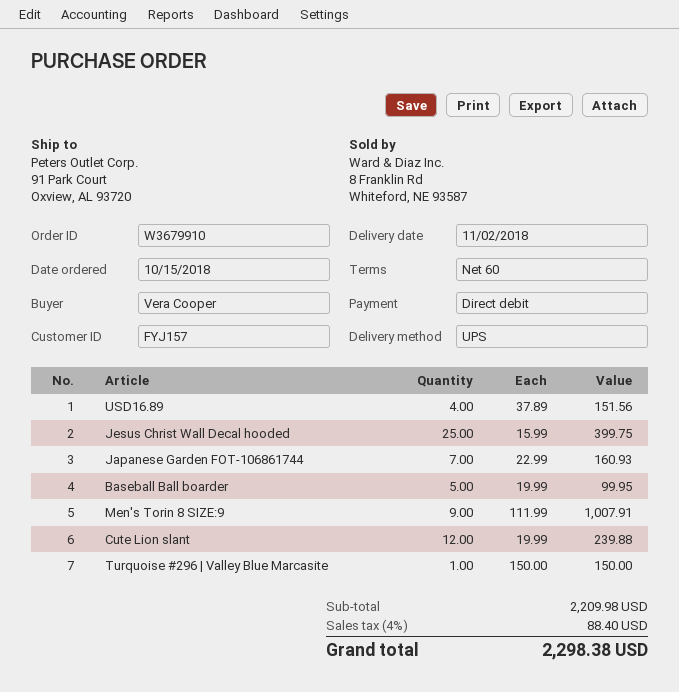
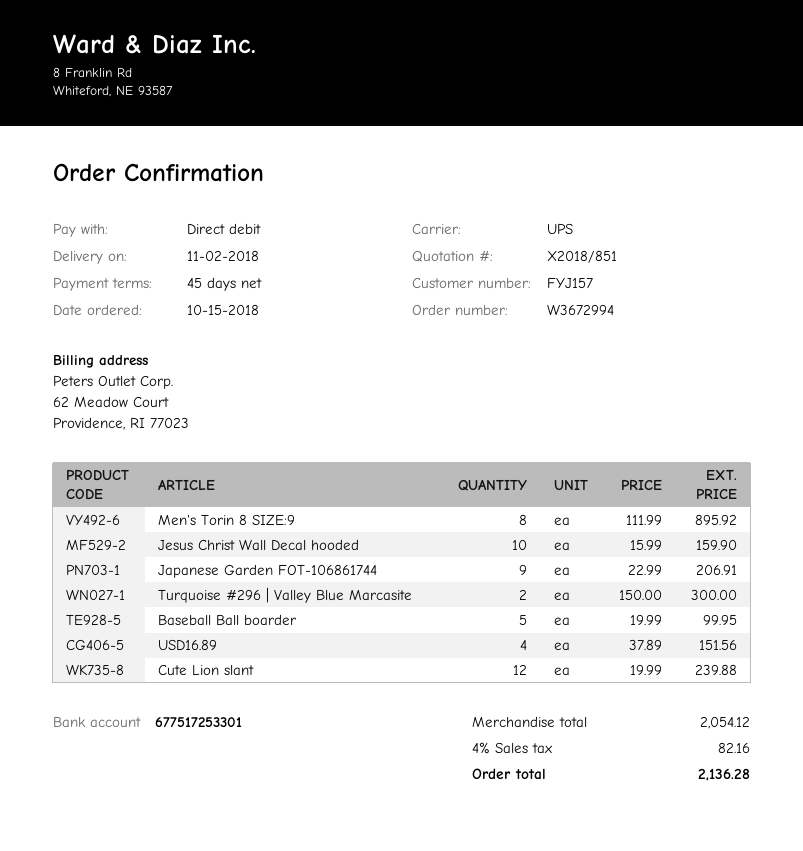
order number: W3679910 -> W3672994
payment terms: 60 days -> 45 days
Jesus Christ Wall Decal hooded: 25 x 15.99 = 399.75 -> 10 x 15.99 = 159.90
Japanese Garden FOT-106861744: 7 x 22.99 = 160.93 -> 9 x 22.99 = 206.91
Men's Torin 8 SIZE:9: 9 x 111.99 = 1007.91 -> 8 x 111.99 = 895.92
Turquoise #296 | Valley Blue Marcasite: 1 x 150.00 = 150.00 -> 2 x 150.00 = 300.00
subtotal: 2209.98 -> 2054.12
tax: 4% = 88.40 -> 4% = 82.16
total: 2298.38 -> 2136.28

